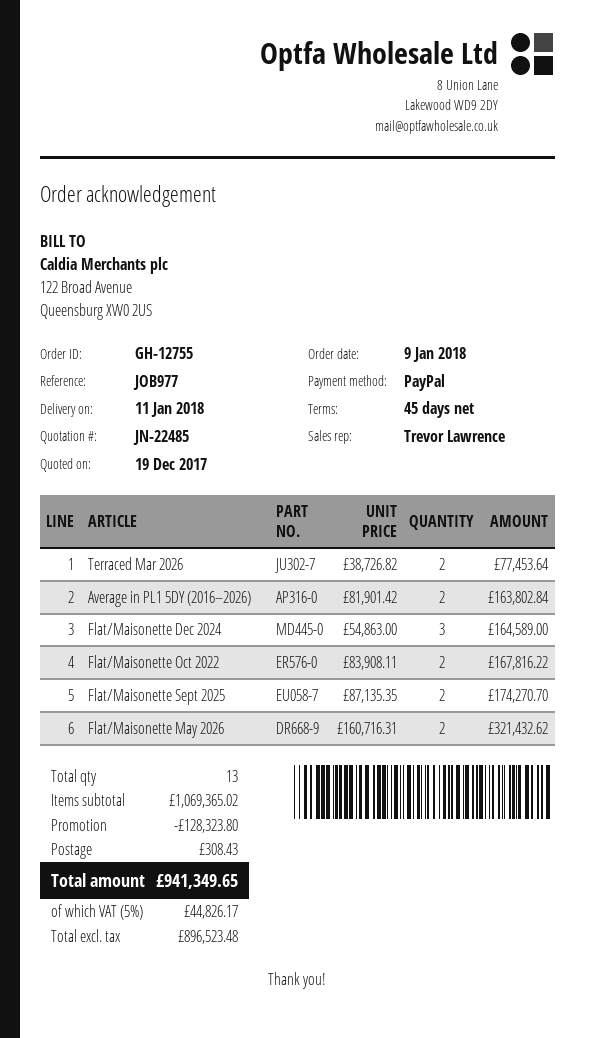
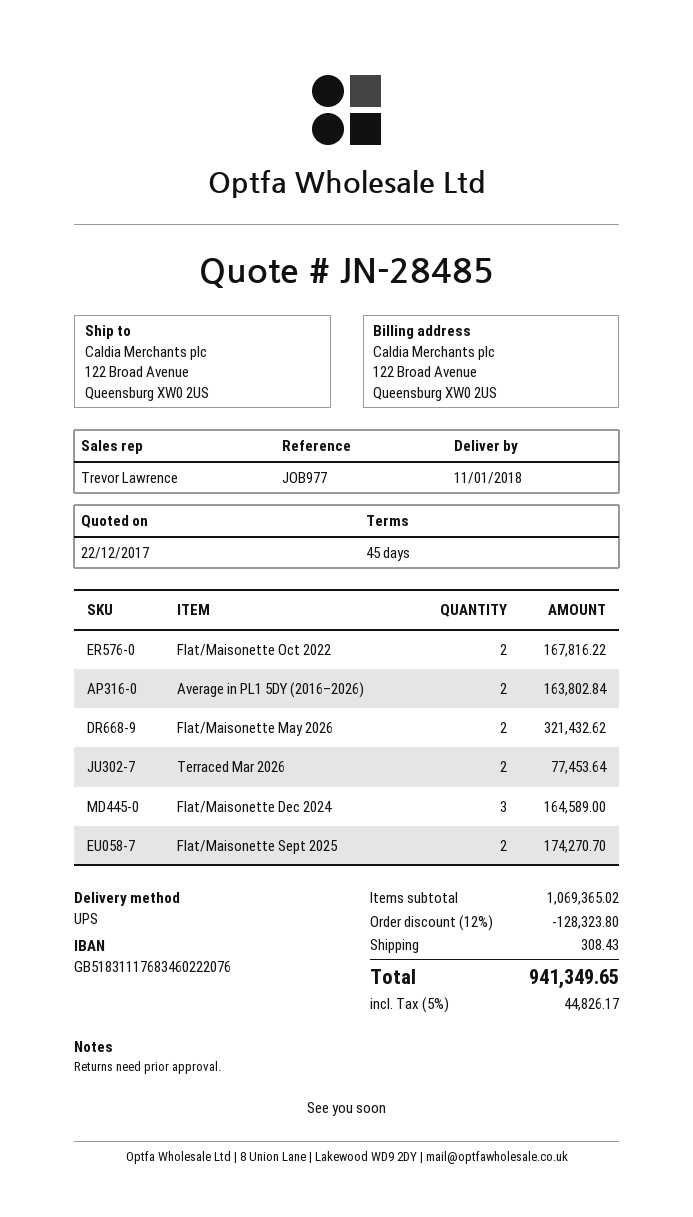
quote number: JN-22485 -> JN-28485
quote date: 2017-12-19 -> 2017-12-22

